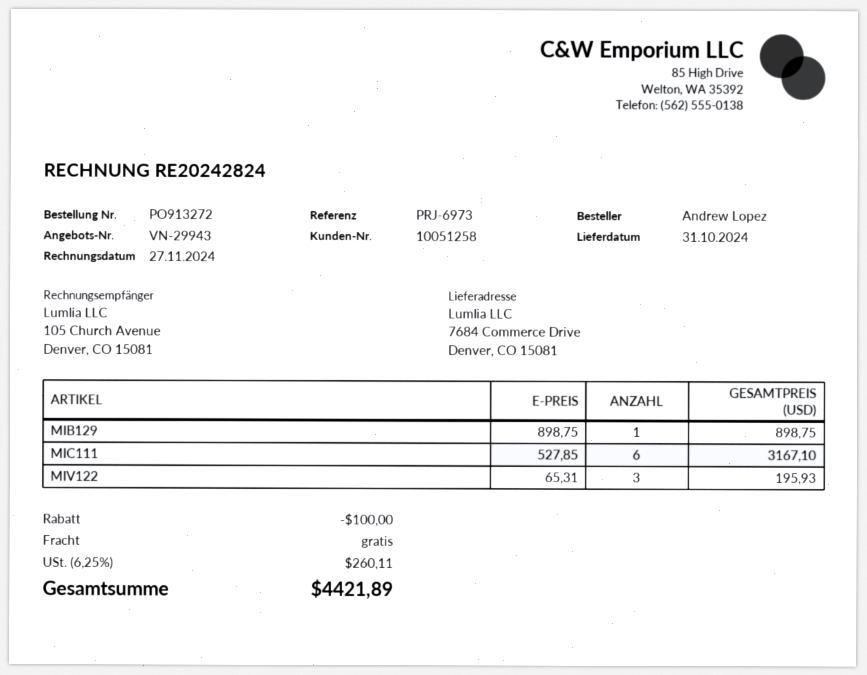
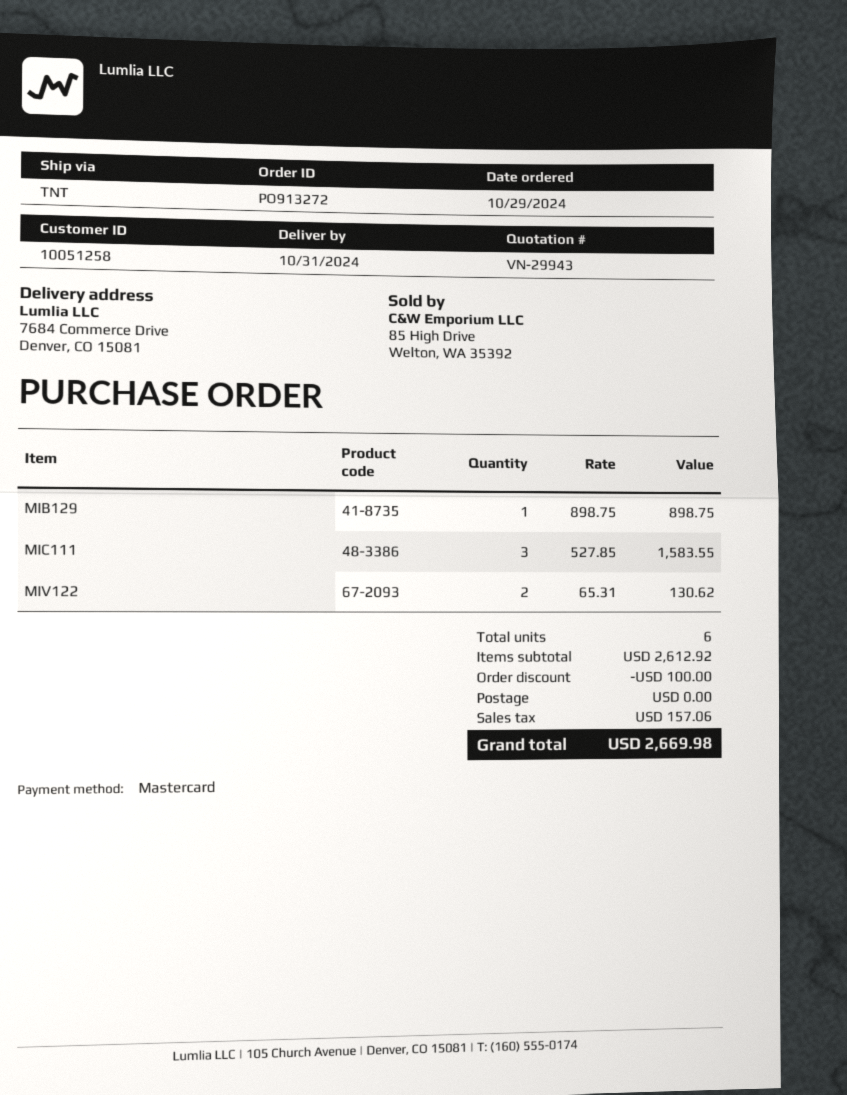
MIC111: 6 x 527.85 = 3167.10 -> 3 x 527.85 = 1583.55
MIV122: 3 x 65.31 = 195.93 -> 2 x 65.31 = 130.62
tax: 260.11 -> 157.06
total: 4421.89 -> 2669.98

